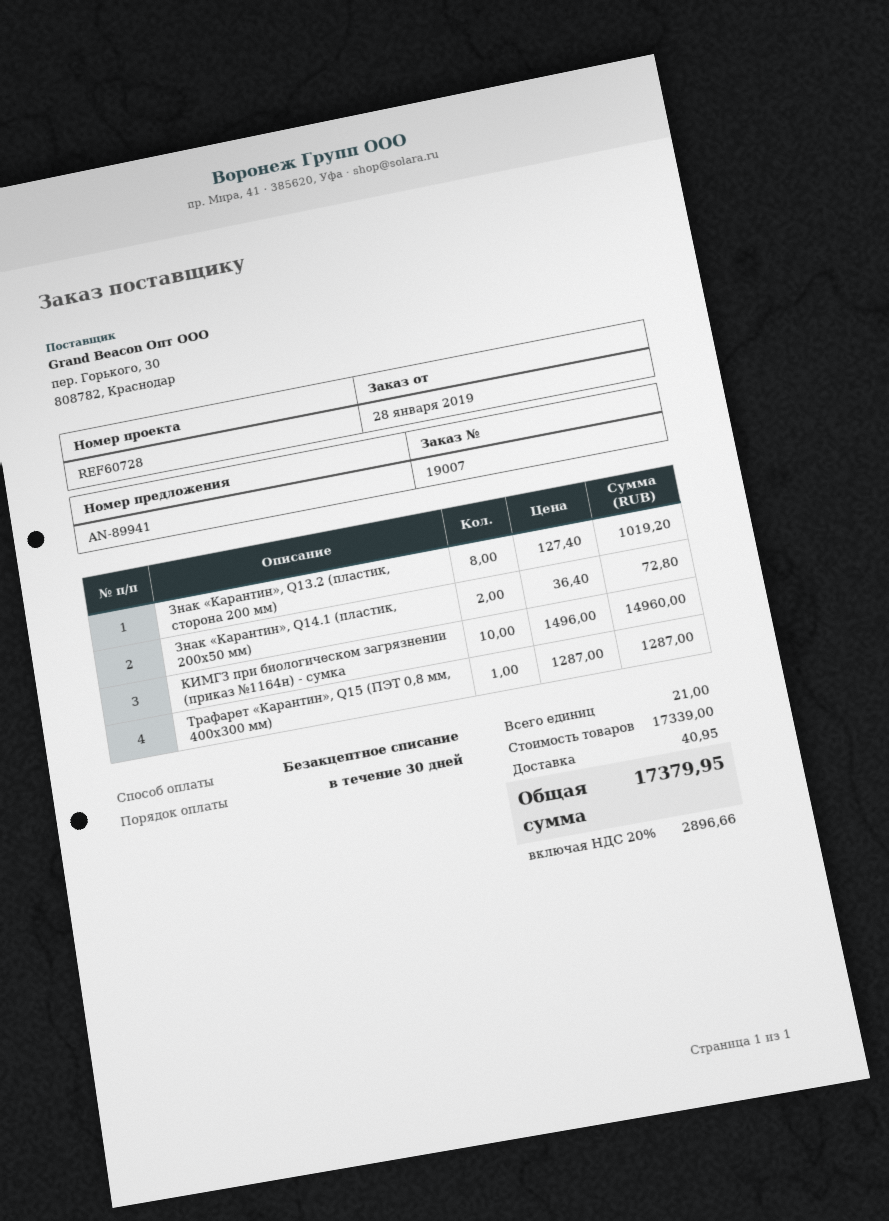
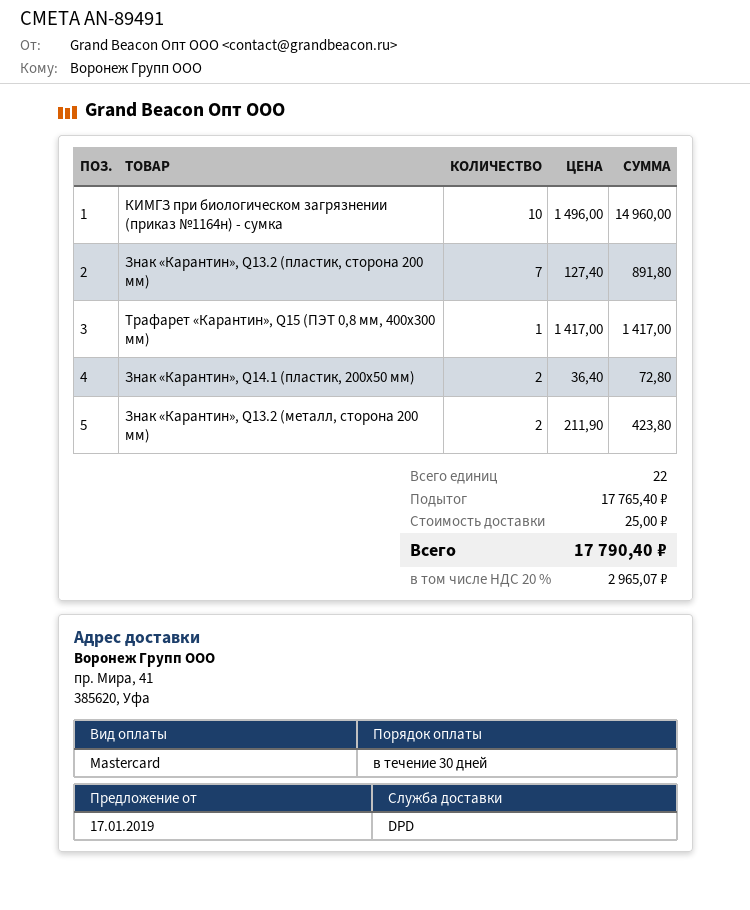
quote number: AN-89941 -> AN-89491
payment method: direct debit -> Mastercard
Знак «Карантин», Q13.2 (пластик, сторона 200 мм): 8 x 127.40 = 1019.20 -> 7 x 127.40 = 891.80
Трафарет «Карантин», Q15 (ПЭТ 0,8 мм, 400х300 мм): 1 x 1287.00 = 1287.00 -> 1 x 1417.00 = 1417.00
Знак «Карантин», Q13.2 (металл, сторона 200 мм): none -> 2 x 211.90 = 423.80
total quantity: 21 -> 22
subtotal: 17339.00 -> 17765.40
shipping: 40.95 -> 25.00
tax: 20% = 2896.66 -> 20% = 2965.07
total: 17379.95 -> 17790.40

